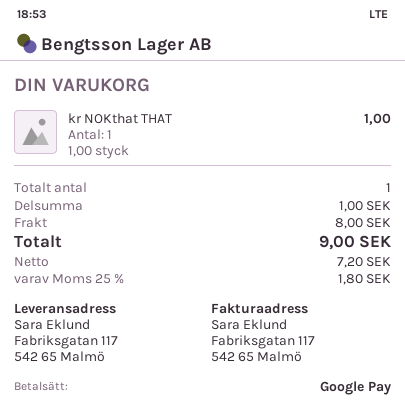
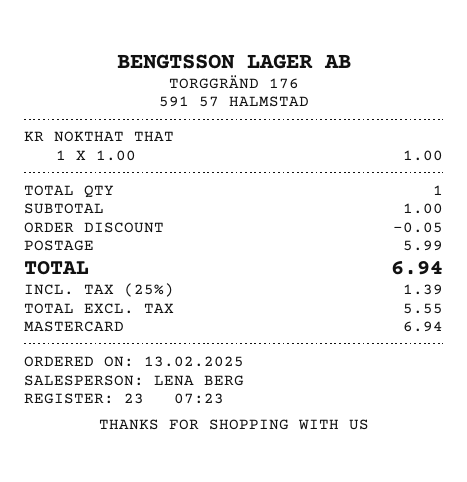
payment method: Google Pay -> Mastercard
discount: none -> 0.05
shipping: 8.00 -> 5.99
net: 7.20 -> 5.55
tax: 25% = 1.80 -> 25% = 1.39
total: 9.00 -> 6.94

